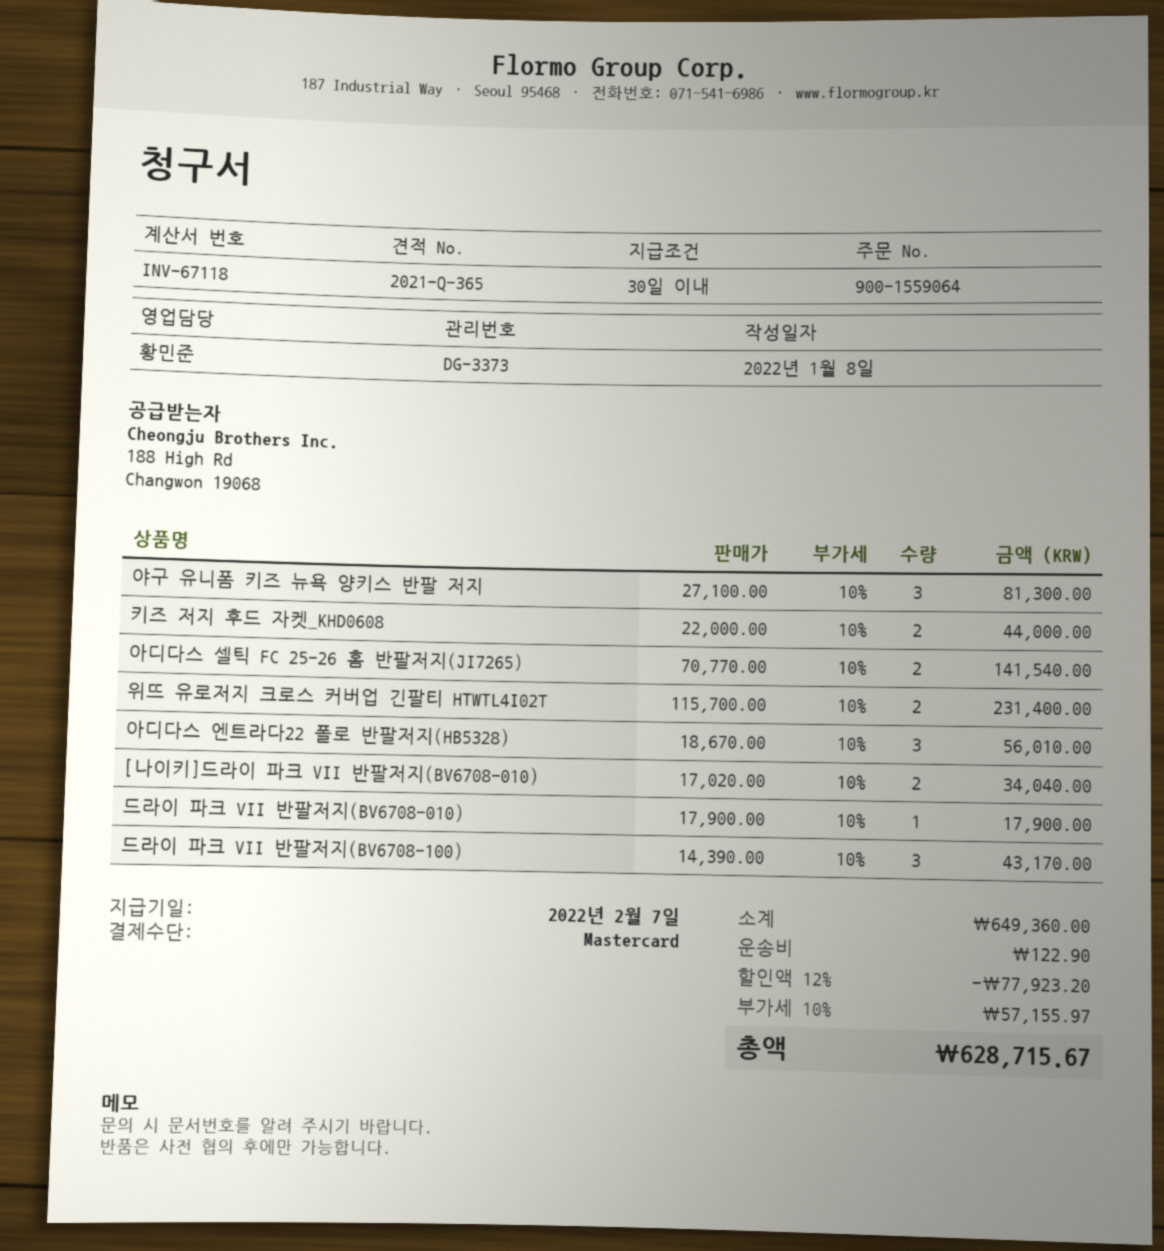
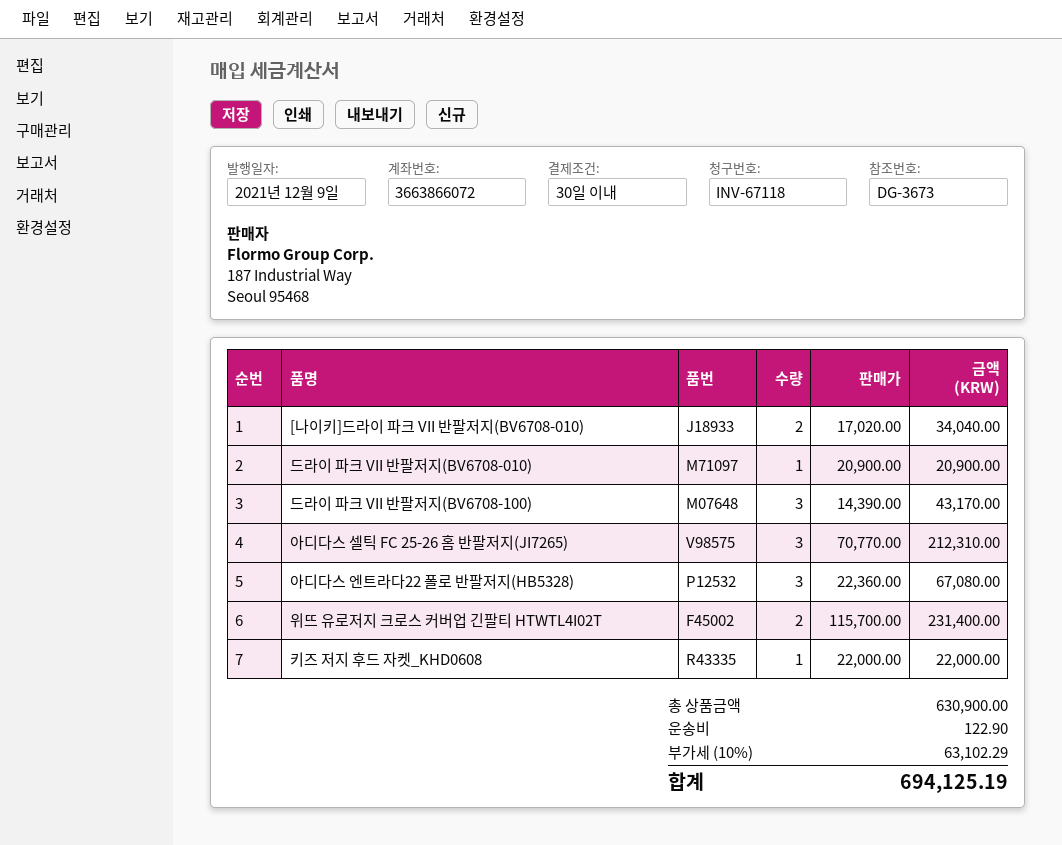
invoice date: 2022-01-08 -> 2021-12-09
reference: DG-3373 -> DG-3673
야구 유니폼 키즈 뉴욕 양키스 반팔 저지: 3 x 27100.00 = 81300.00 -> none
키즈 저지 후드 자켓_KHD0608: 2 x 22000.00 = 44000.00 -> 1 x 22000.00 = 22000.00
아디다스 셀틱 FC 25-26 홈 반팔저지(JI7265): 2 x 70770.00 = 141540.00 -> 3 x 70770.00 = 212310.00
아디다스 엔트라다22 폴로 반팔저지(HB5328): 3 x 18670.00 = 56010.00 -> 3 x 22360.00 = 67080.00
드라이 파크 VII 반팔저지(BV6708-010): 1 x 17900.00 = 17900.00 -> 1 x 20900.00 = 20900.00
subtotal: 649360.00 -> 630900.00
discount: 12% = 77923.20 -> none
tax: 10% = 57155.97 -> 10% = 63102.29
total: 628715.67 -> 694125.19

